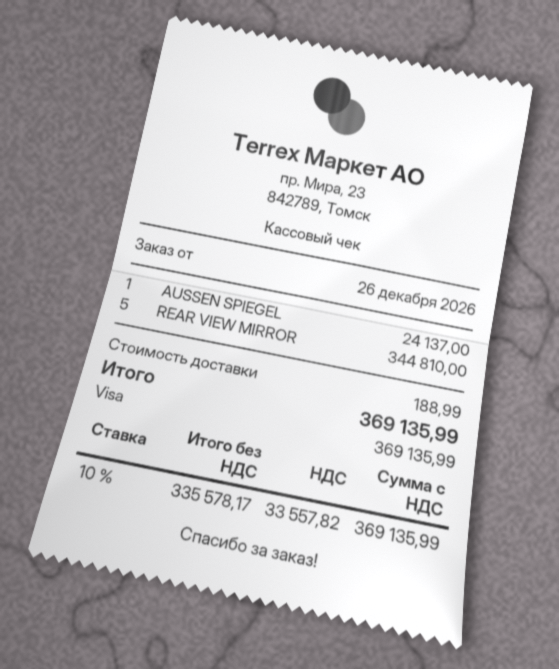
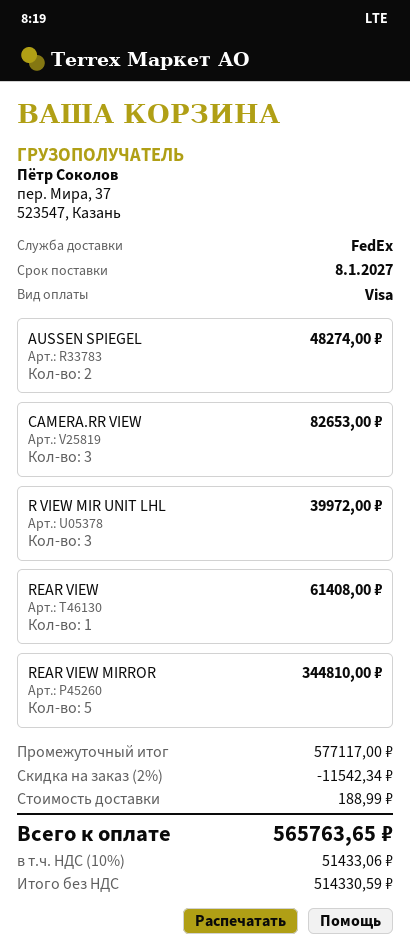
AUSSEN SPIEGEL: 1 for 24137.00 -> 2 for 48274.00
CAMERA.RR VIEW: none -> 3 for 82653.00
R VIEW MIR UNIT LHL: none -> 3 for 39972.00
REAR VIEW: none -> 1 for 61408.00
discount: none -> 2% = 11542.34
net: 335578.17 -> 514330.59
tax: 10% = 33557.82 -> 10% = 51433.06
total: 369135.99 -> 565763.65

